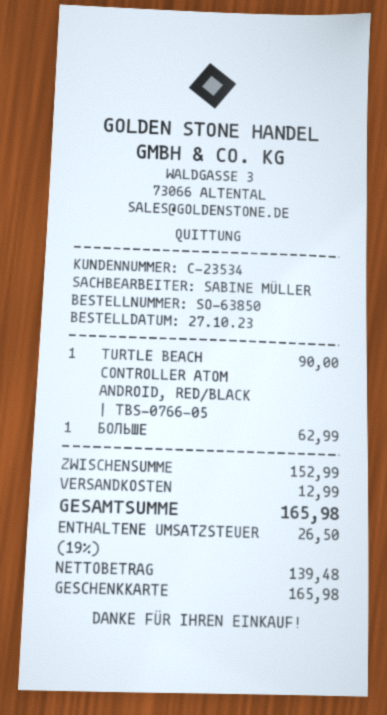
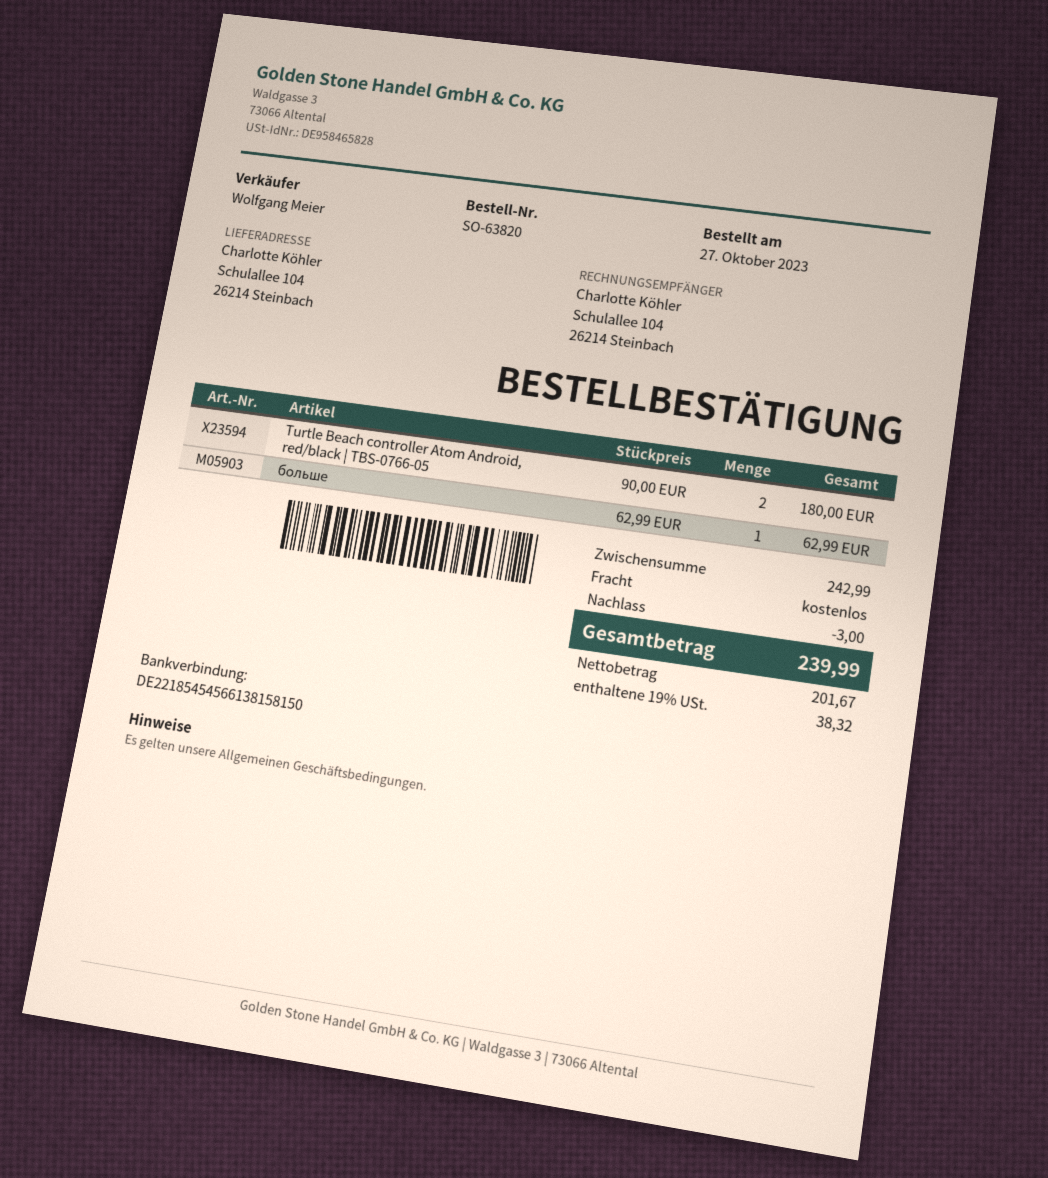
order number: SO-63850 -> SO-63820
sales rep: SABINE MÜLLER -> Wolfgang Meier
TURTLE BEACH CONTROLLER ATOM ANDROID, RED/BLACK | TBS-0766-05: 1 x 90.00 = 90.00 -> 2 x 90.00 = 180.00
subtotal: 152.99 -> 242.99
discount: none -> 3.00
shipping: 12.99 -> 0.00
net: 139.48 -> 201.67
tax: 19% = 26.50 -> 19% = 38.32
total: 165.98 -> 239.99

